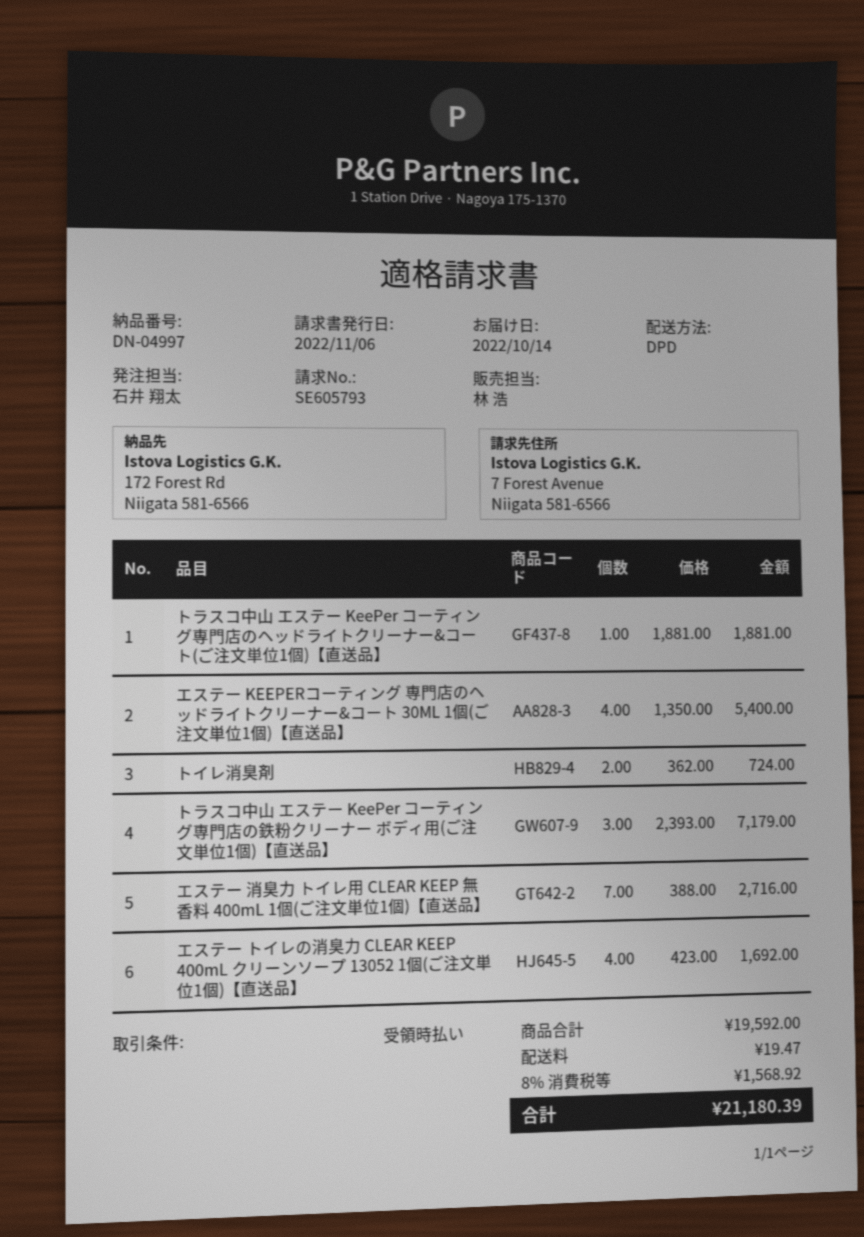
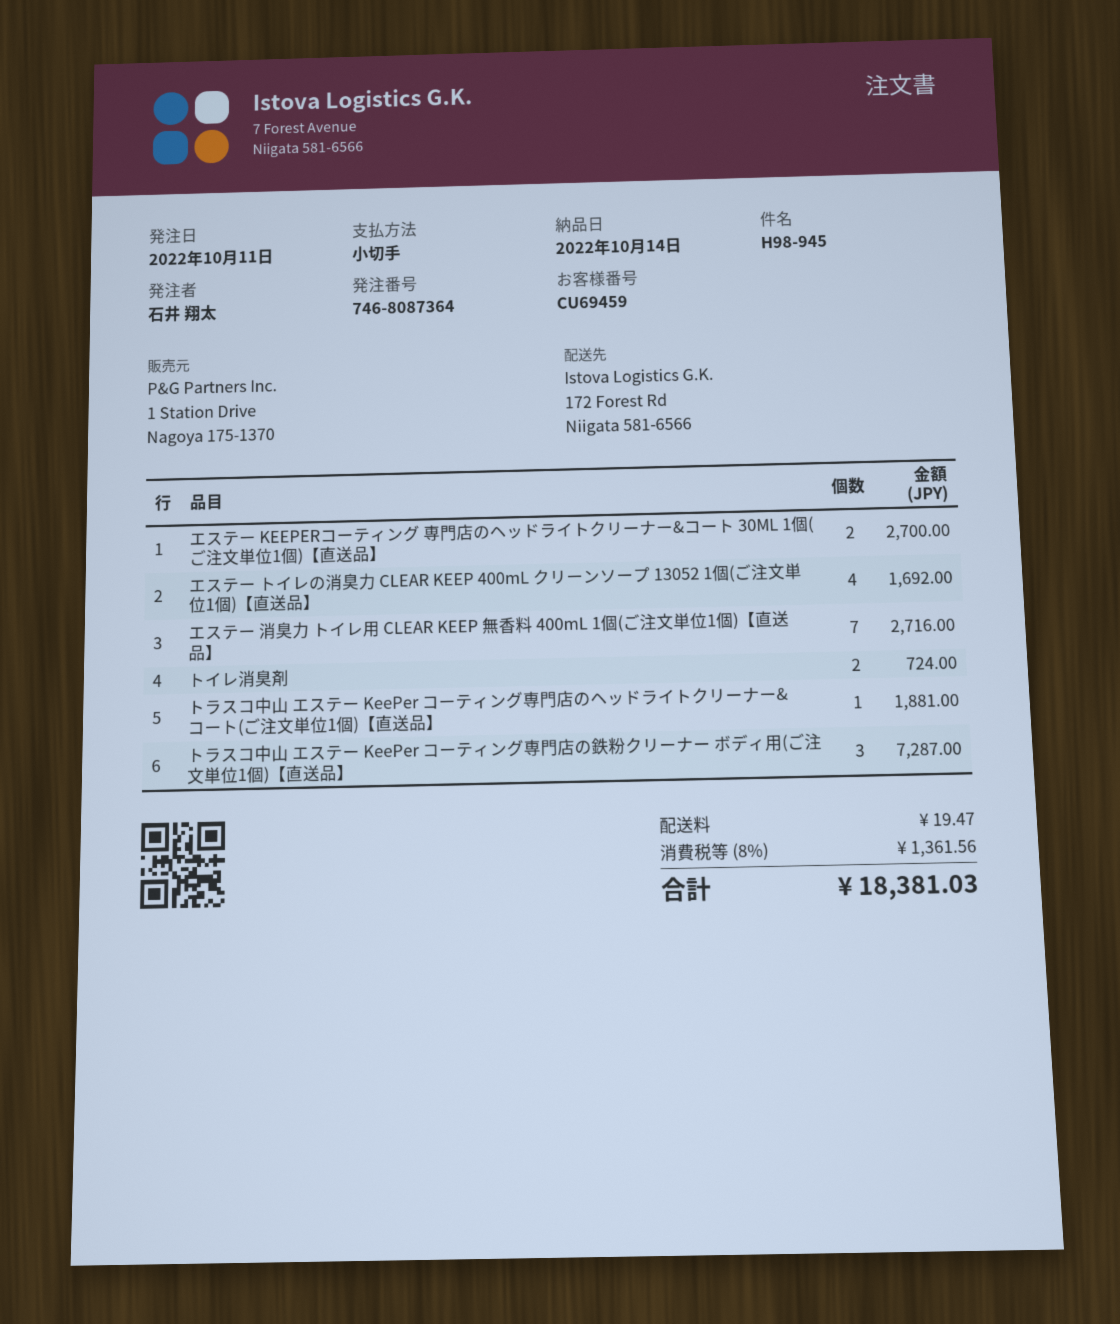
エステー KEEPERコーティング 専門店のヘッドライトクリーナー&コート 30ML 1個(ご注文単位1個)【直送品】: 4 for 5400.00 -> 2 for 2700.00
トラスコ中山 エステー KeePer コーティング専門店の鉄粉クリーナー ボディ用(ご注文単位1個)【直送品】: 3 for 7179.00 -> 3 for 7287.00
tax: 8% = 1568.92 -> 8% = 1361.56
total: 21180.39 -> 18381.03

